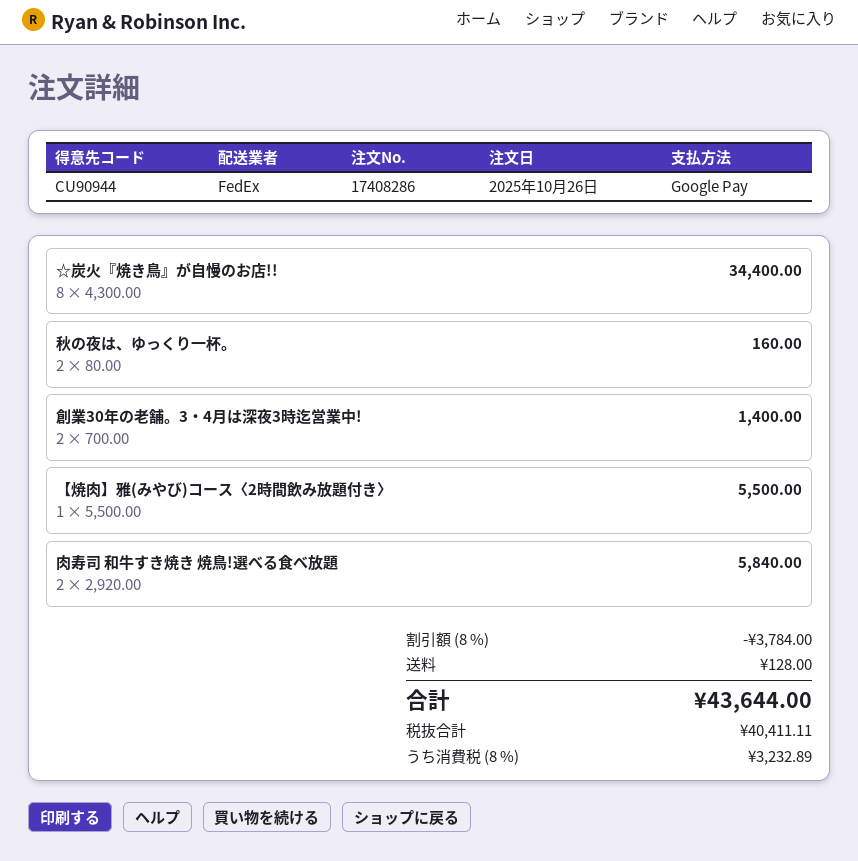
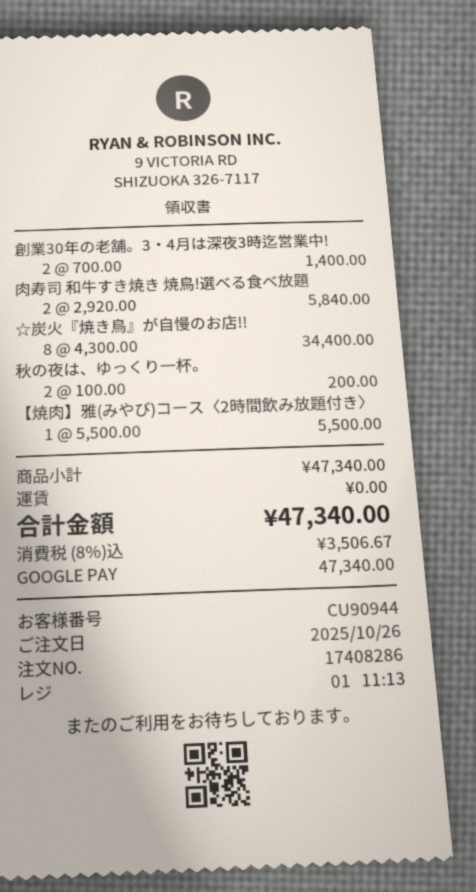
秋の夜は、ゆっくり一杯。: 2 x 80.00 = 160.00 -> 2 x 100.00 = 200.00
discount: 8% = 3784.00 -> none
shipping: 128.00 -> 0.00
tax: 8% = 3232.89 -> 8% = 3506.67
total: 43644.00 -> 47340.00

